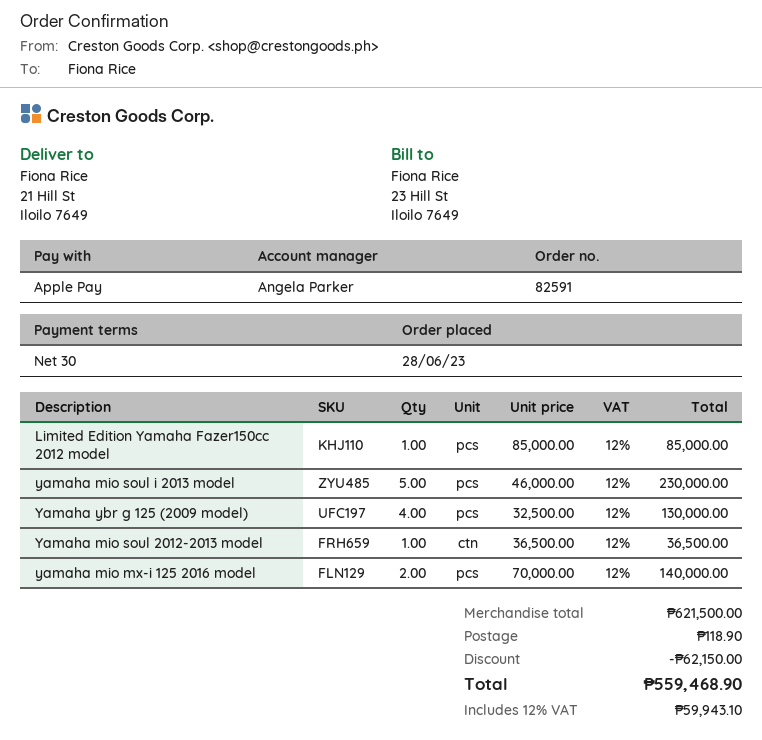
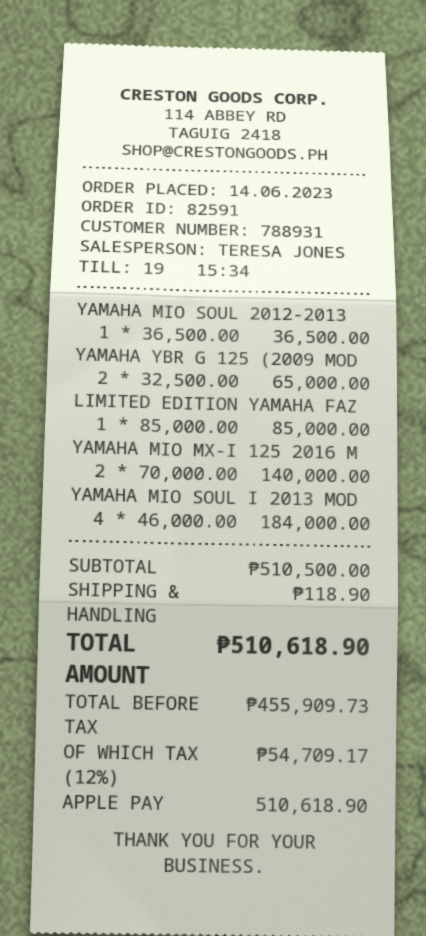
order date: 2023-06-28 -> 2023-06-14
sales rep: Angela Parker -> TERESA JONES
yamaha mio soul i 2013 model: 5 x 46000.00 = 230000.00 -> 4 x 46000.00 = 184000.00
Yamaha ybr g 125 (2009 model): 4 x 32500.00 = 130000.00 -> 2 x 32500.00 = 65000.00
subtotal: 621500.00 -> 510500.00
discount: 62150.00 -> none
tax: 12% = 59943.10 -> 12% = 54709.17
total: 559468.90 -> 510618.90

